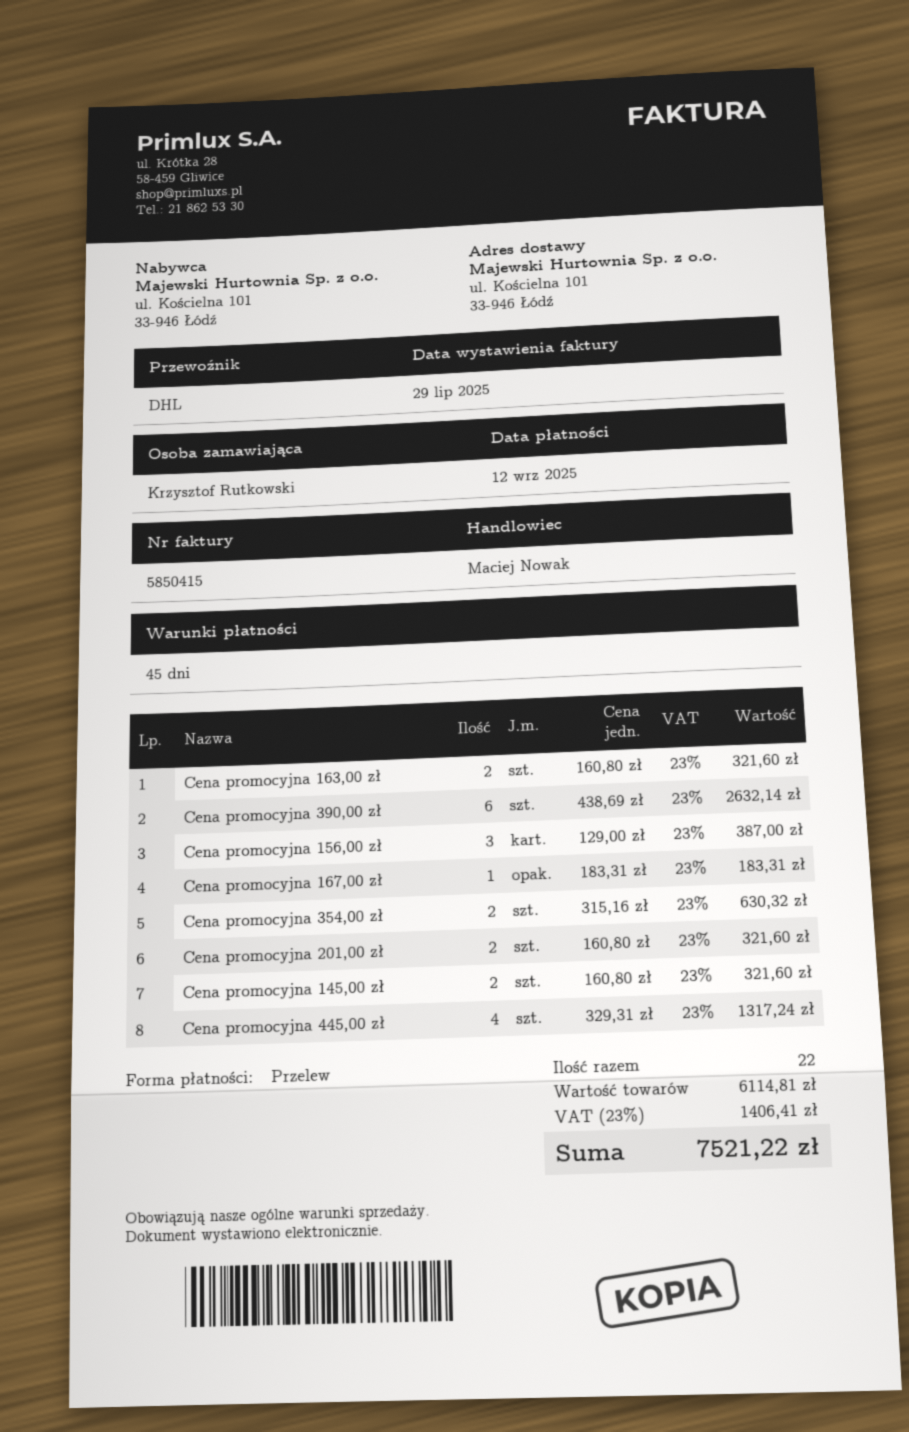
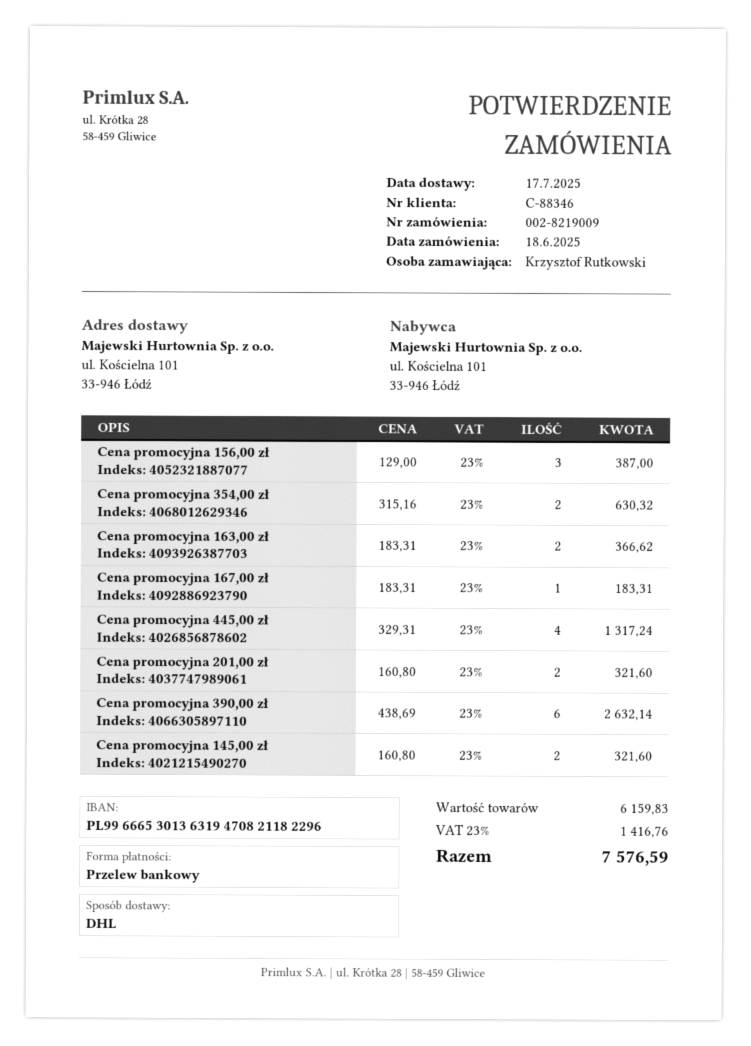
Cena promocyjna 163,00 zł: 2 x 160.80 = 321.60 -> 2 x 183.31 = 366.62
subtotal: 6114.81 -> 6159.83
tax: 23% = 1406.41 -> 23% = 1416.76
total: 7521.22 -> 7576.59

